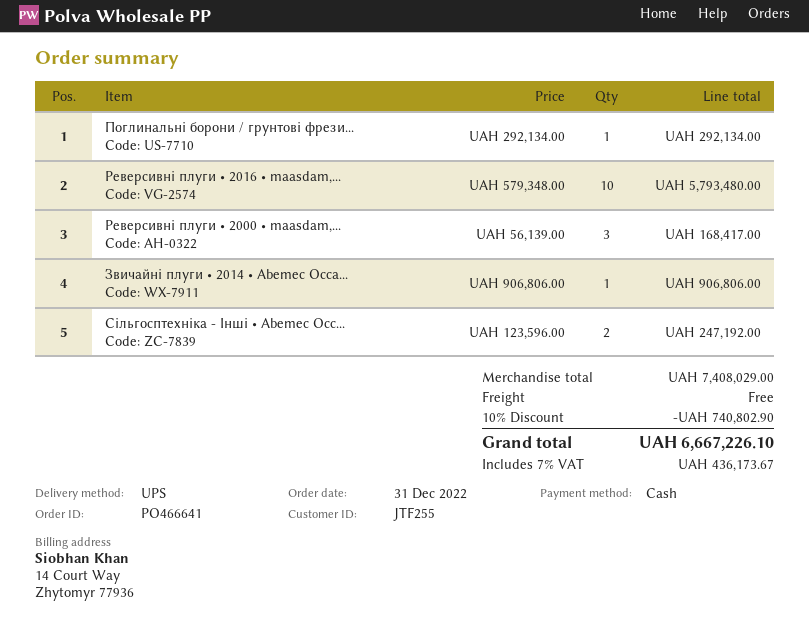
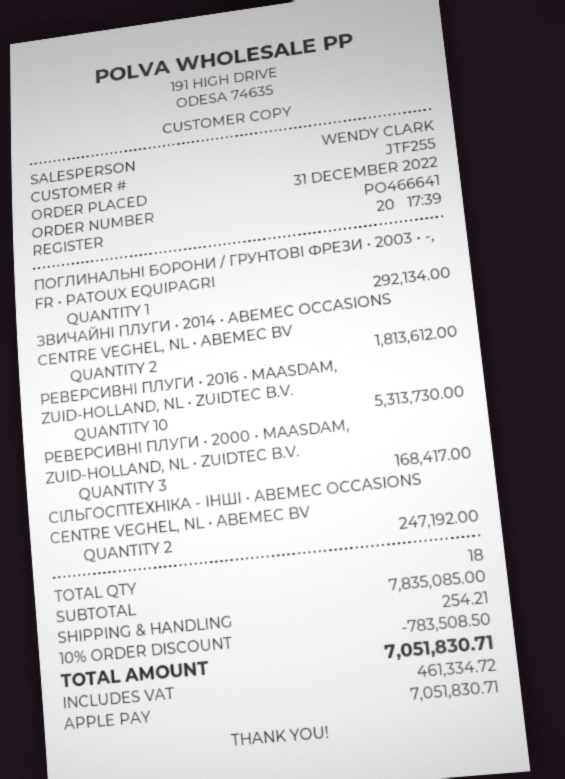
payment method: cash -> Apple Pay
Реверсивні плуги • 2016 • maasdam,...: 10 for 5793480.00 -> 10 for 5313730.00
Звичайні плуги • 2014 • Abemec Occa...: 1 for 906806.00 -> 2 for 1813612.00
subtotal: 7408029.00 -> 7835085.00
discount: 10% = 740802.90 -> 10% = 783508.50
shipping: 0.00 -> 254.21
tax: 436173.67 -> 461334.72
total: 6667226.10 -> 7051830.71

